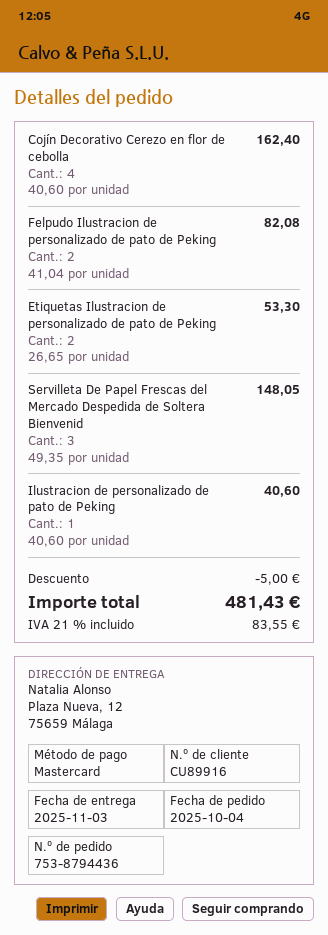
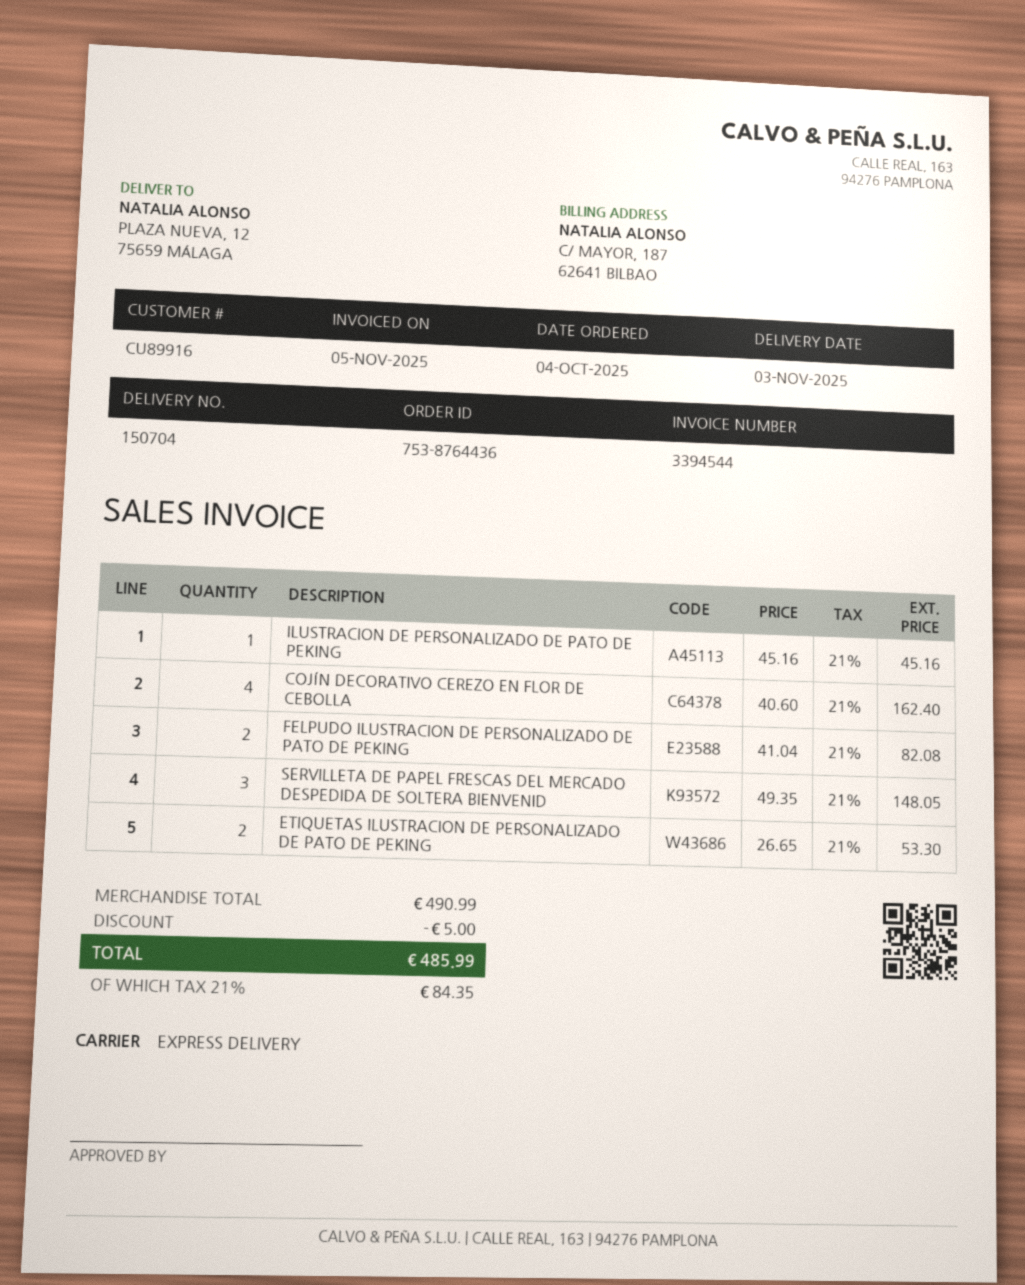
order number: 753-8794436 -> 753-8764436
Ilustracion de personalizado de pato de Peking: 1 x 40.60 = 40.60 -> 1 x 45.16 = 45.16
tax: 21% = 83.55 -> 21% = 84.35
total: 481.43 -> 485.99

